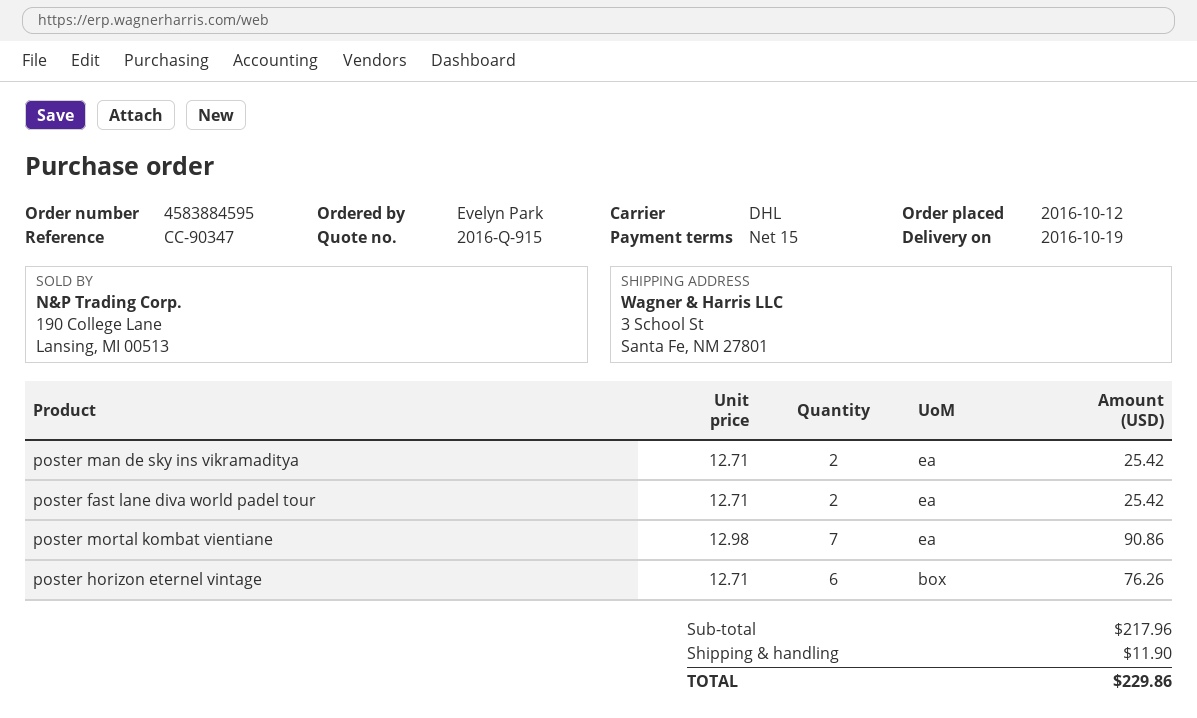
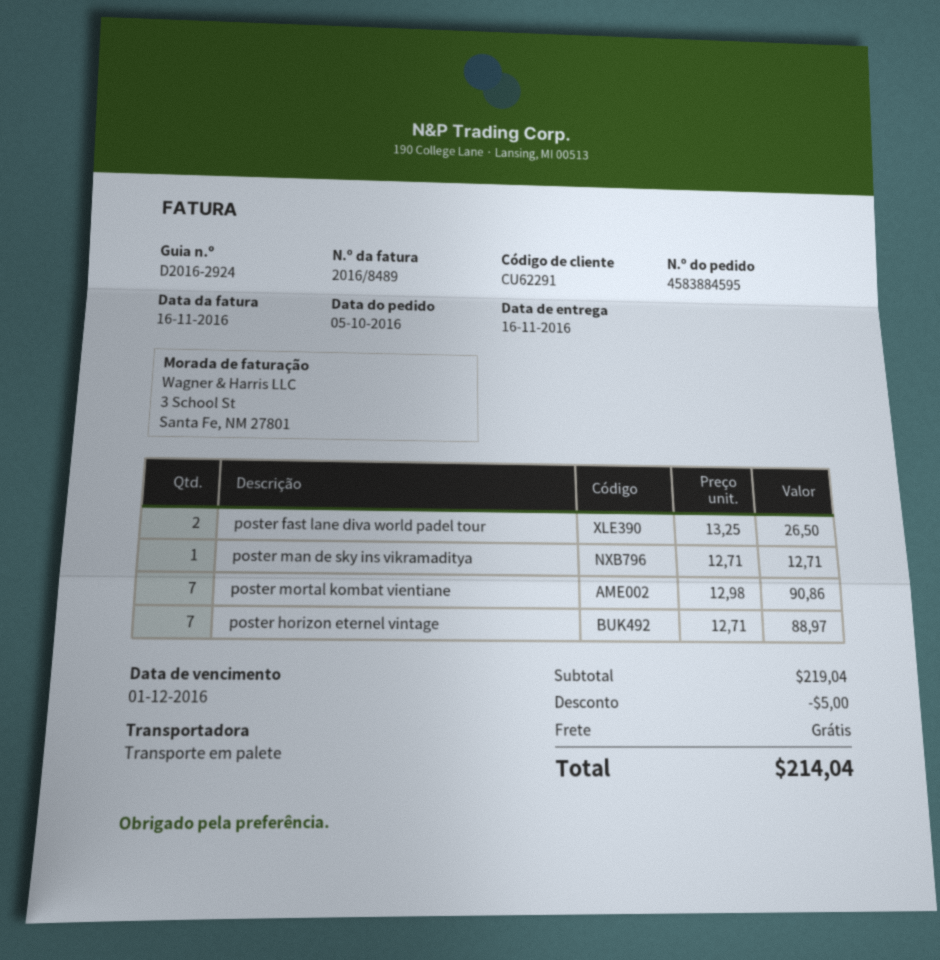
order date: 2016-10-12 -> 2016-10-05
delivery date: 2016-10-19 -> 2016-11-16
shipping method: DHL -> pallet freight
poster man de sky ins vikramaditya: 2 x 12.71 = 25.42 -> 1 x 12.71 = 12.71
poster fast lane diva world padel tour: 2 x 12.71 = 25.42 -> 2 x 13.25 = 26.50
poster horizon eternel vintage: 6 x 12.71 = 76.26 -> 7 x 12.71 = 88.97
subtotal: 217.96 -> 219.04
discount: none -> 5.00
shipping: 11.90 -> 0.00
total: 229.86 -> 214.04

